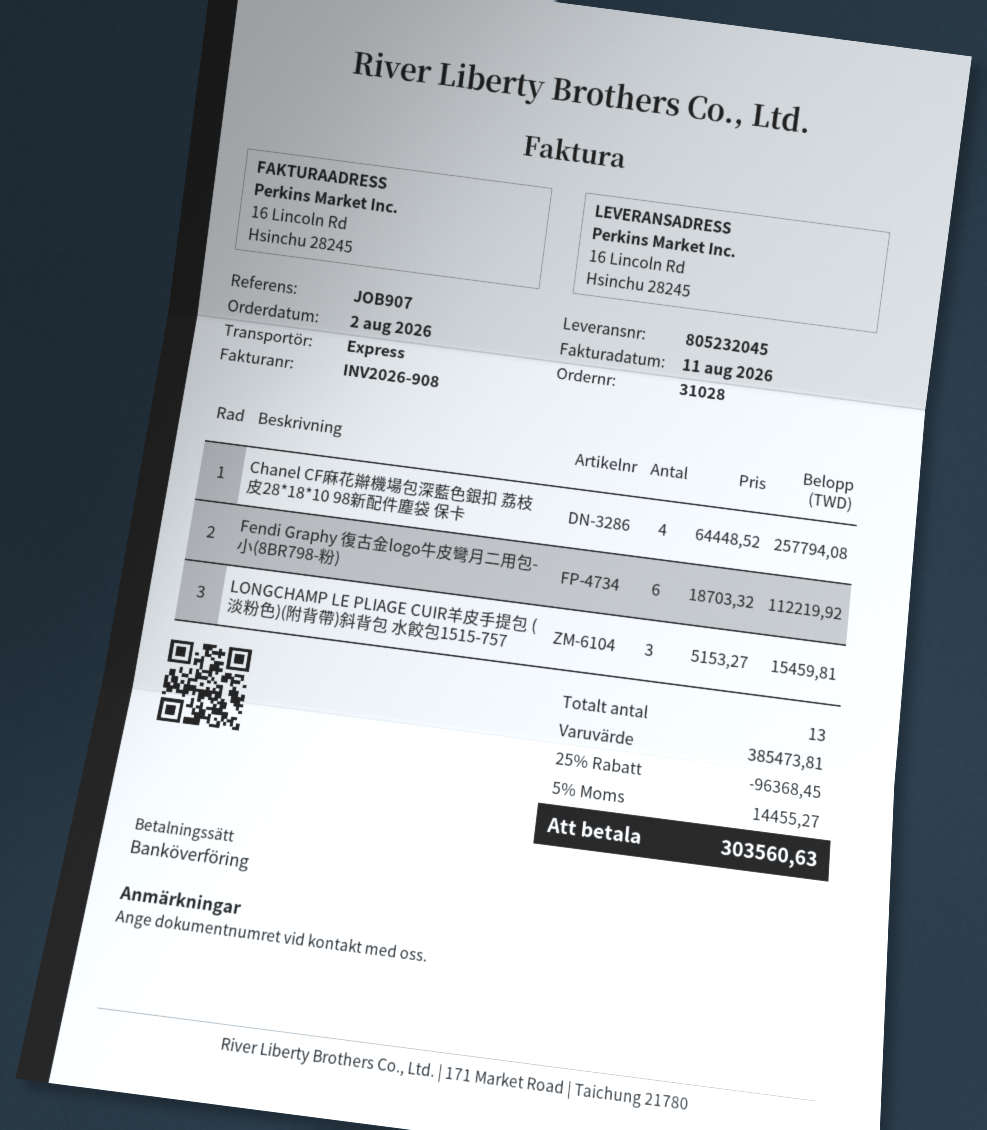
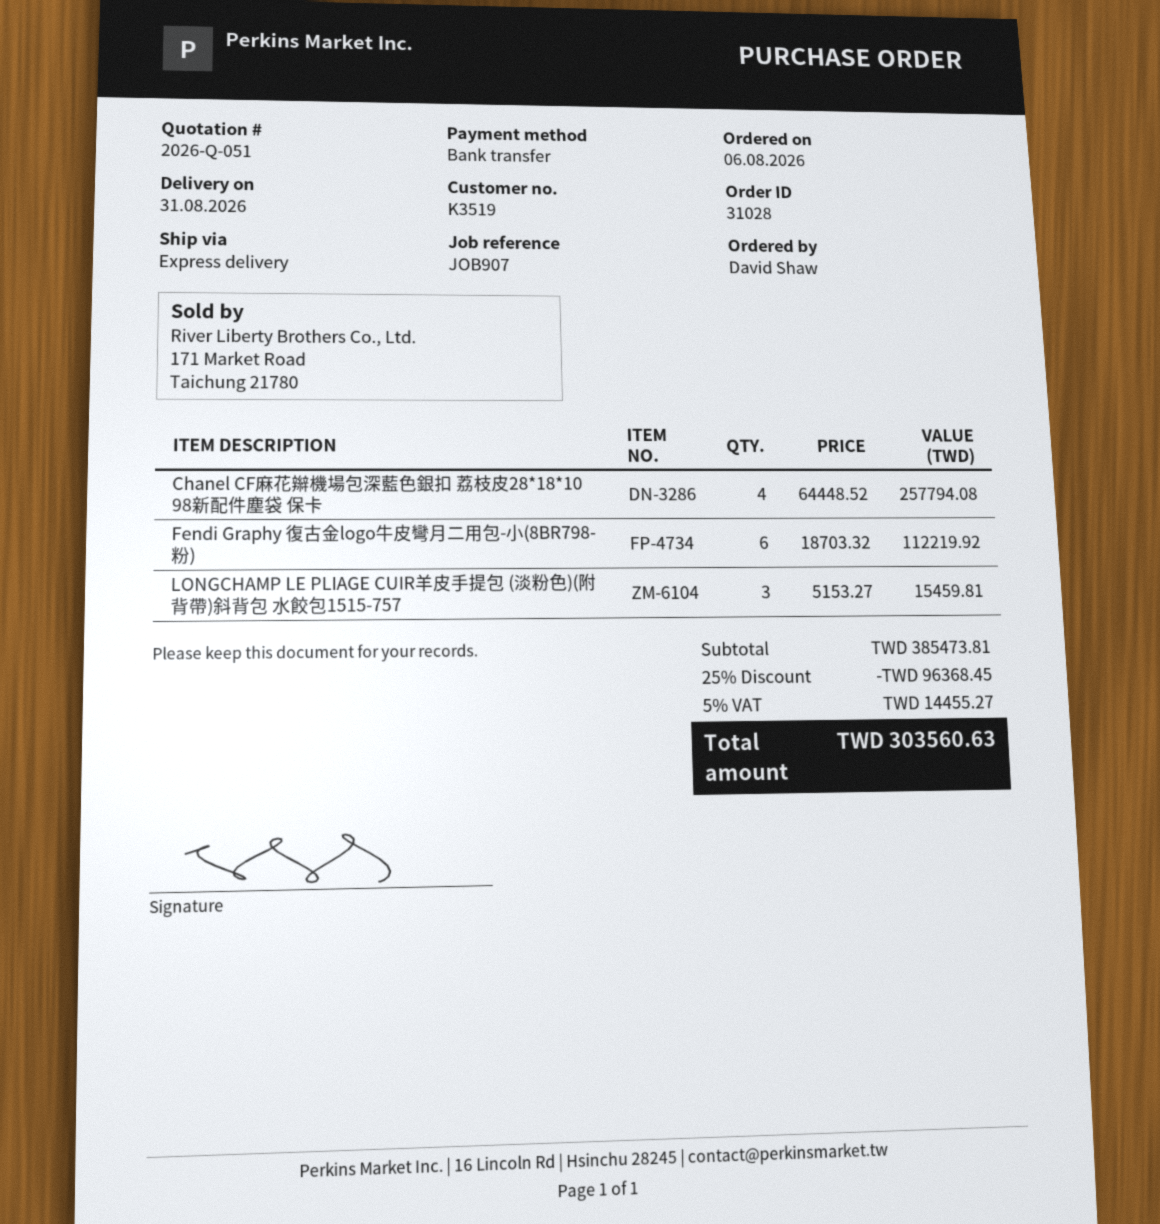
order date: 2026-08-02 -> 2026-08-06

